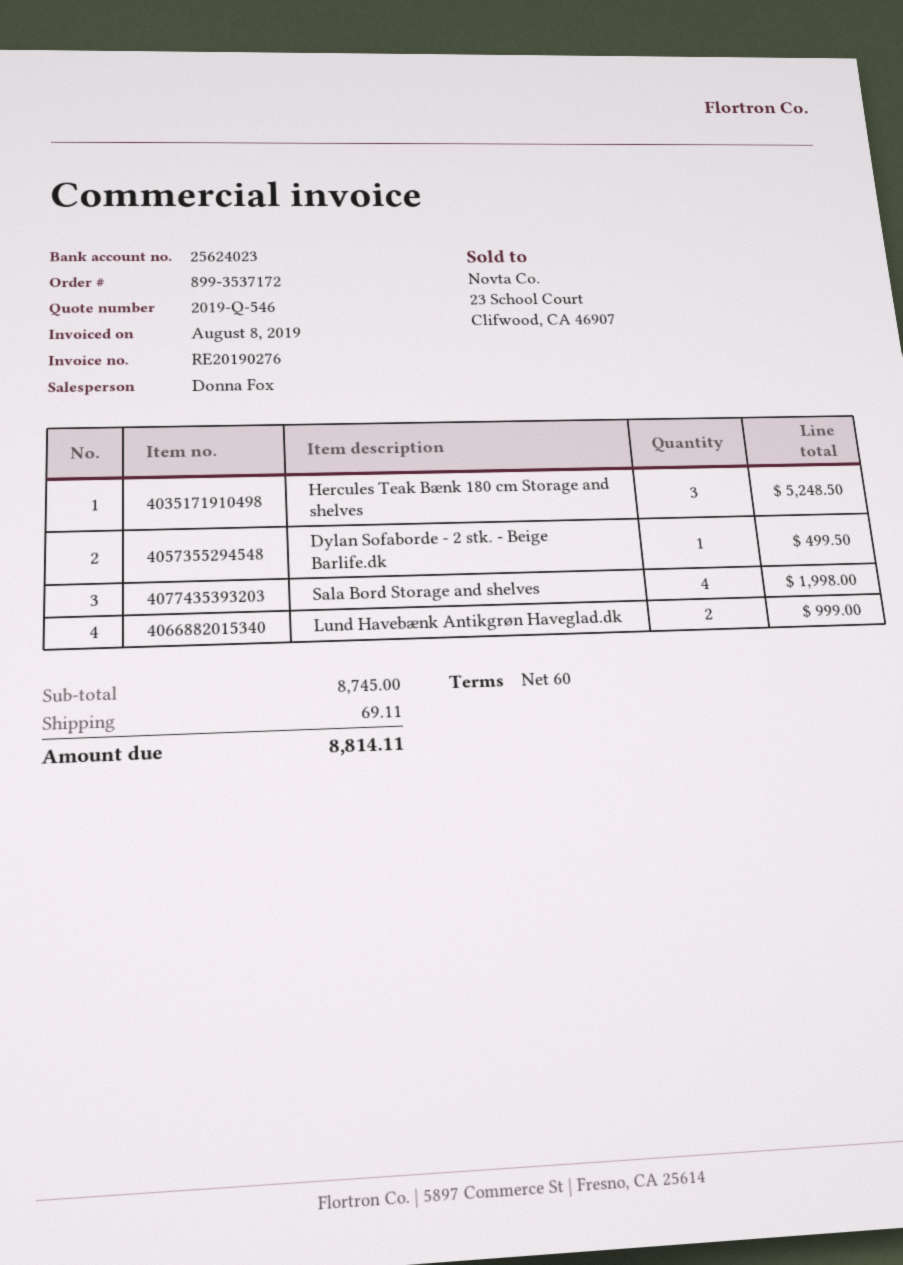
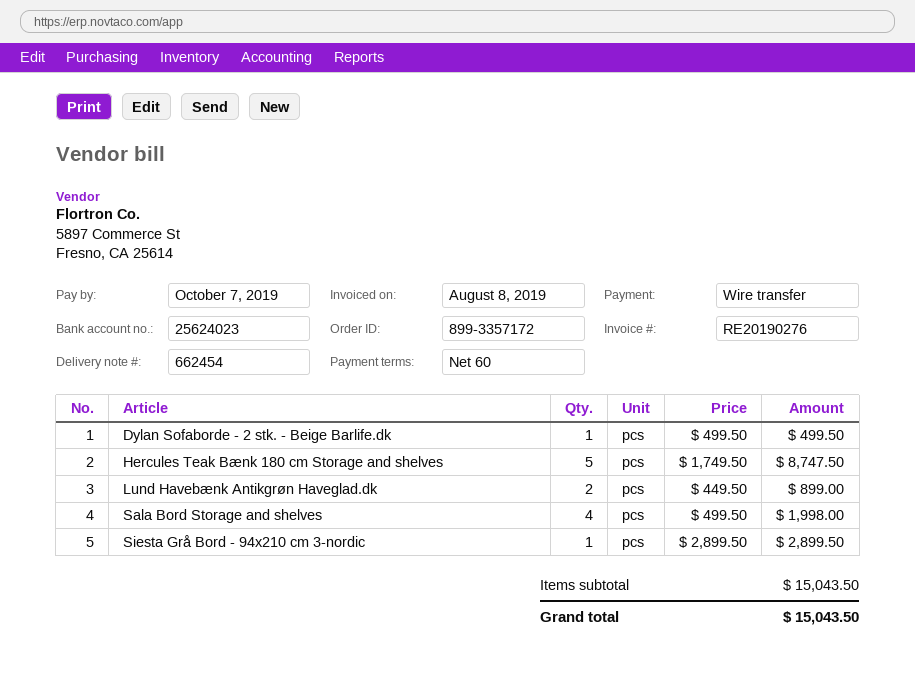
order number: 899-3537172 -> 899-3357172
Hercules Teak Bænk 180 cm Storage and shelves: 3 for 5248.50 -> 5 for 8747.50
Lund Havebænk Antikgrøn Haveglad.dk: 2 for 999.00 -> 2 for 899.00
Siesta Grå Bord - 94x210 cm 3-nordic: none -> 1 for 2899.50
subtotal: 8745.00 -> 15043.50
shipping: 69.11 -> none
total: 8814.11 -> 15043.50

